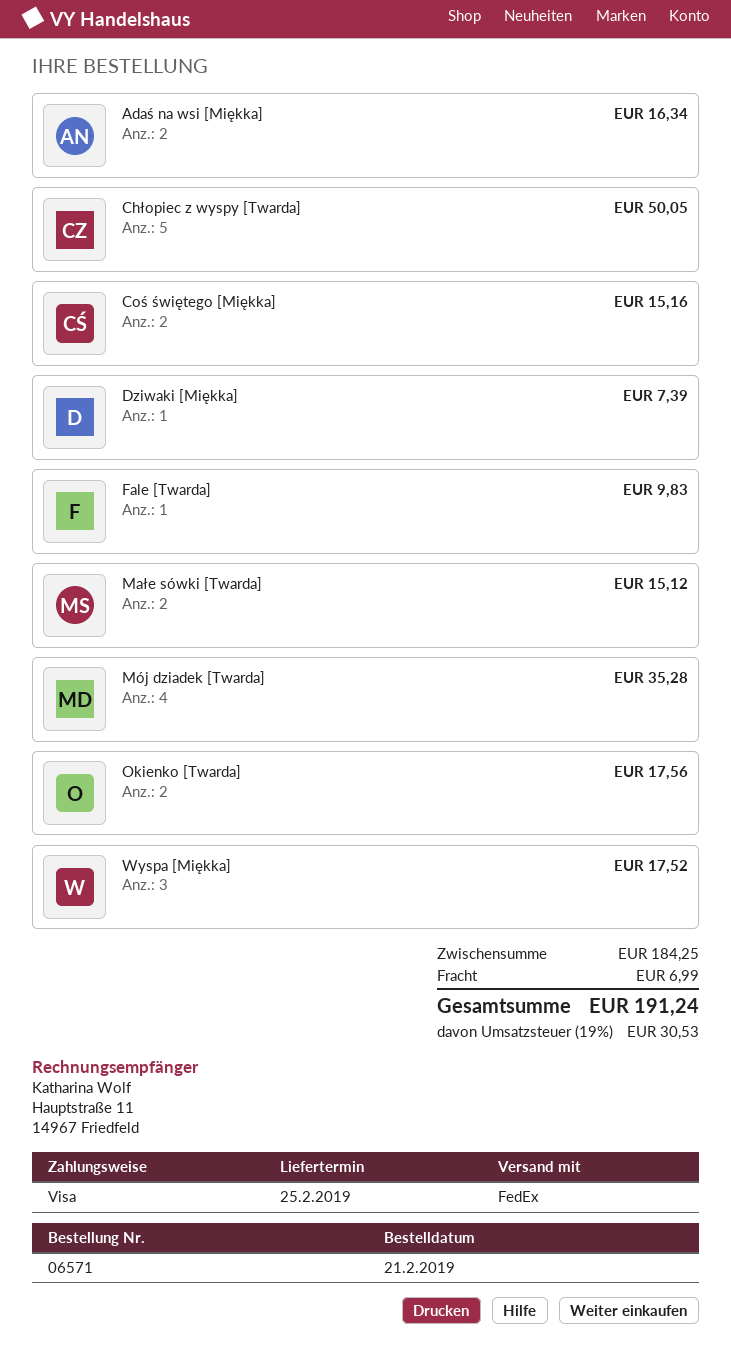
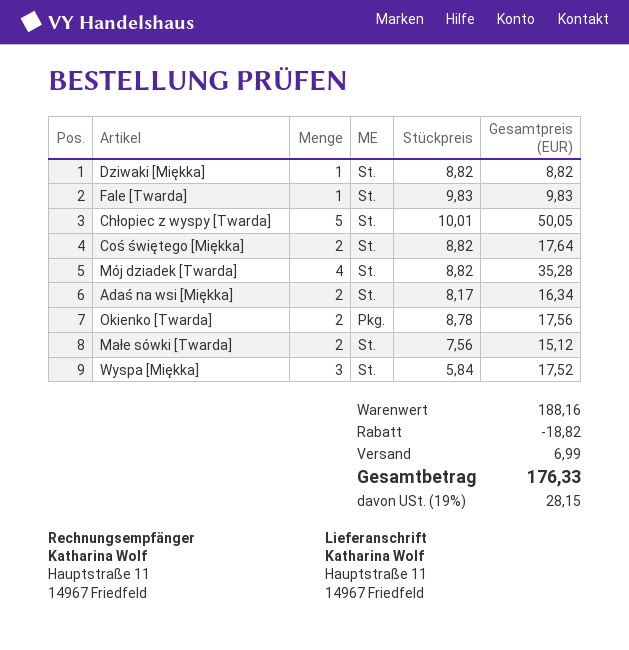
Coś świętego [Miękka]: 2 for 15.16 -> 2 for 17.64
Dziwaki [Miękka]: 1 for 7.39 -> 1 for 8.82
subtotal: 184.25 -> 188.16
discount: none -> 18.82
tax: 19% = 30.53 -> 19% = 28.15
total: 191.24 -> 176.33

